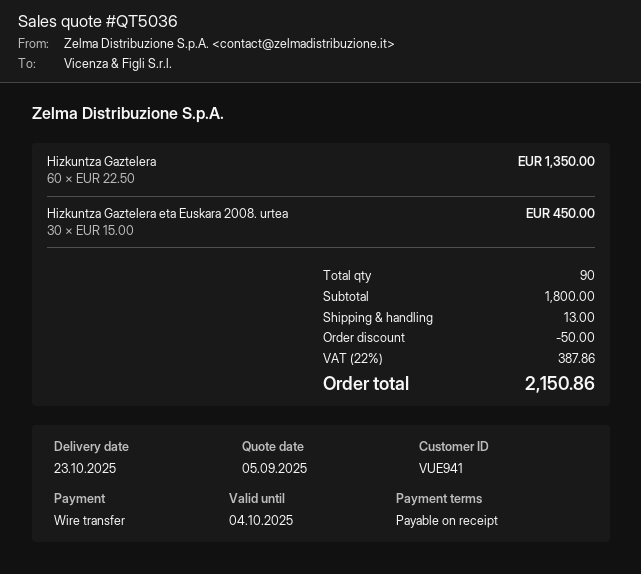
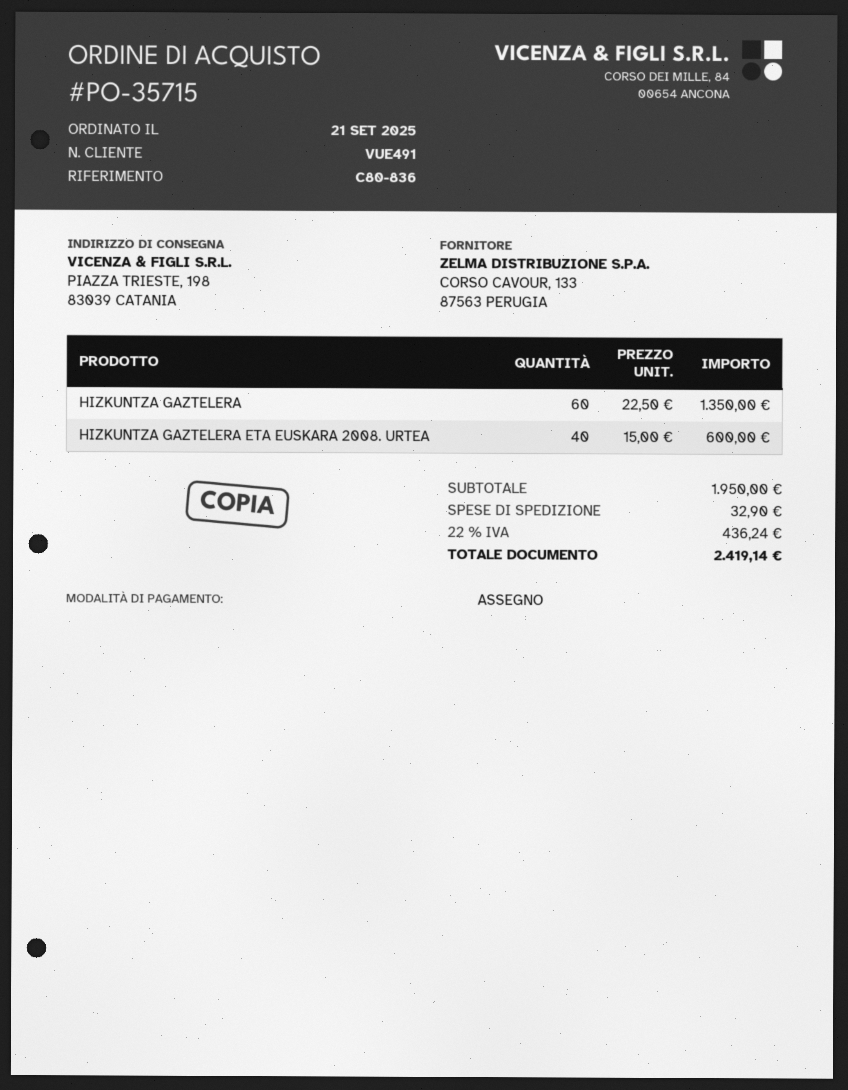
customer number: VUE941 -> VUE491
payment method: bank transfer -> cheque
Hizkuntza Gaztelera eta Euskara 2008. urtea: 30 x 15.00 = 450.00 -> 40 x 15.00 = 600.00
subtotal: 1800.00 -> 1950.00
discount: 50.00 -> none
shipping: 13.00 -> 32.90
tax: 22% = 387.86 -> 22% = 436.24
total: 2150.86 -> 2419.14

